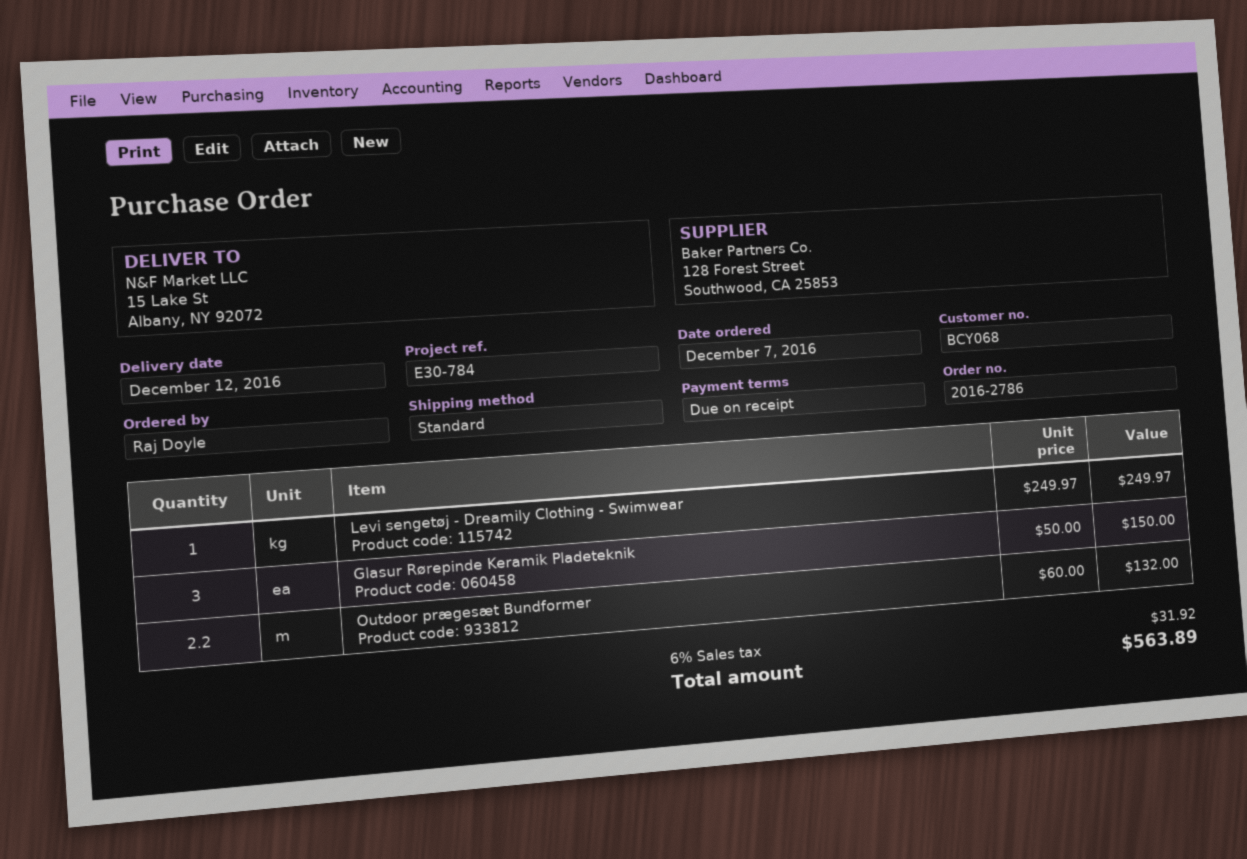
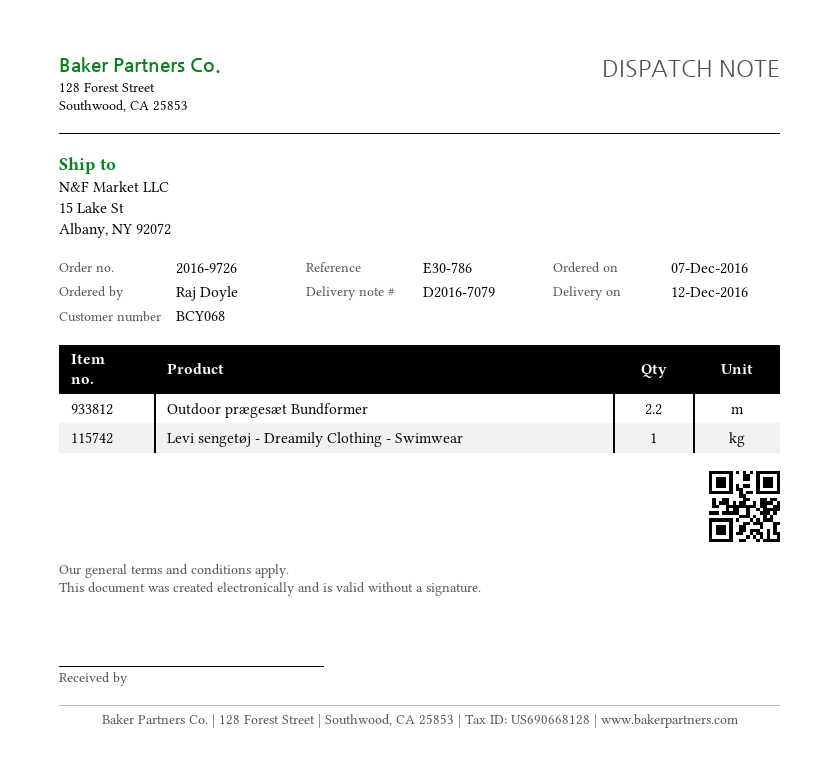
order number: 2016-2786 -> 2016-9726
reference: E30-784 -> E30-786
Glasur Rørepinde Keramik Pladeteknik: 3 -> none

